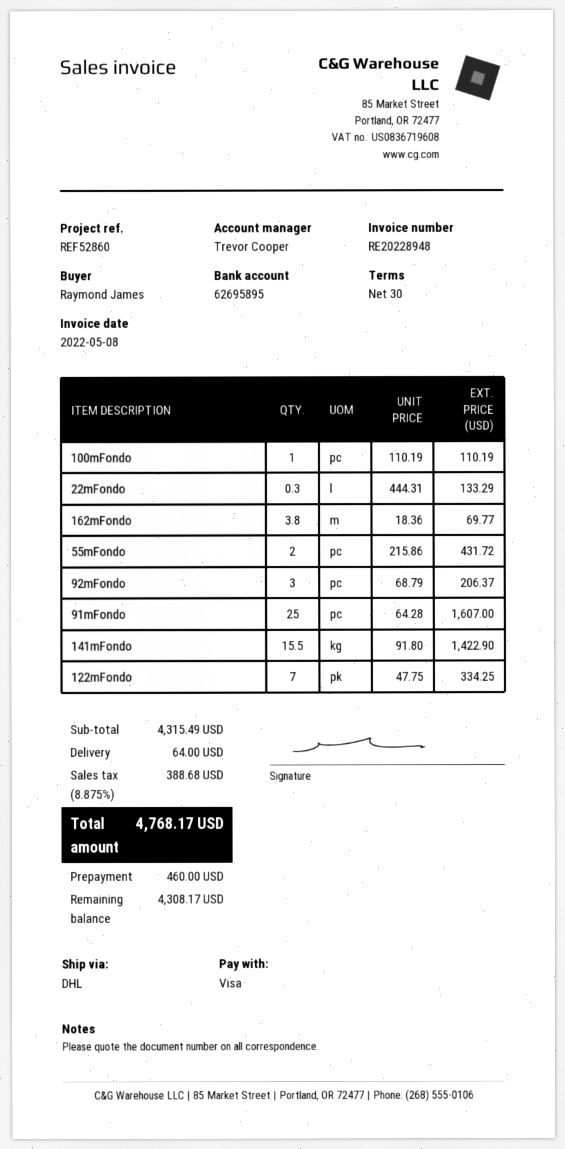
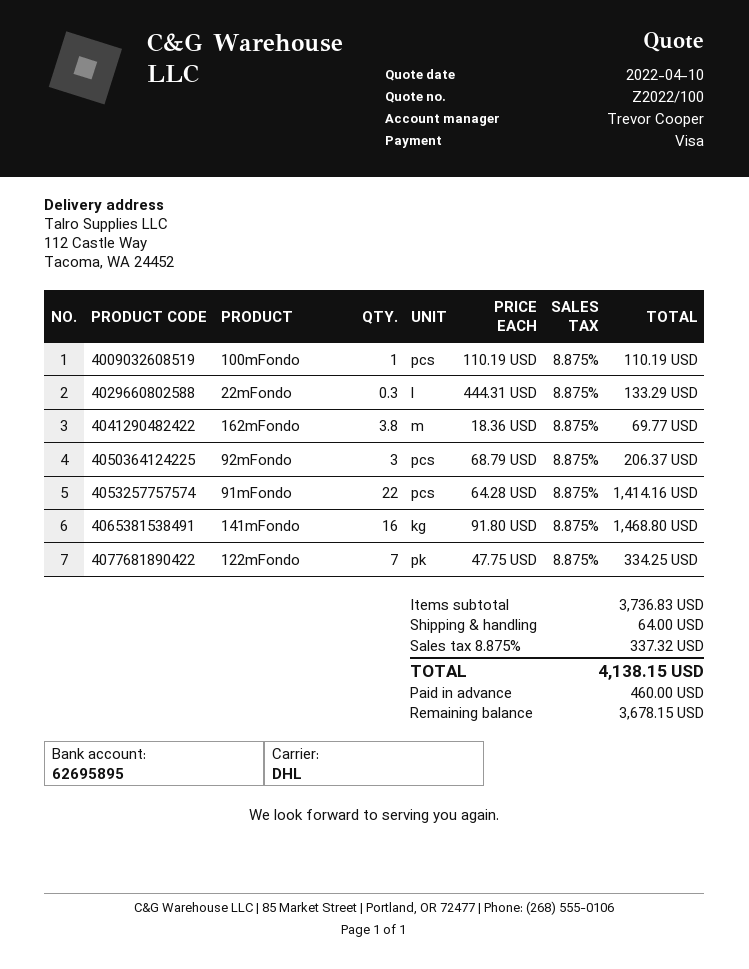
55mFondo: 2 x 215.86 = 431.72 -> none
91mFondo: 25 x 64.28 = 1607.00 -> 22 x 64.28 = 1414.16
141mFondo: 15.5 x 91.80 = 1422.90 -> 16 x 91.80 = 1468.80
subtotal: 4315.49 -> 3736.83
tax: 8.875% = 388.68 -> 8.875% = 337.32
total: 4768.17 -> 4138.15
balance: 4308.17 -> 3678.15

